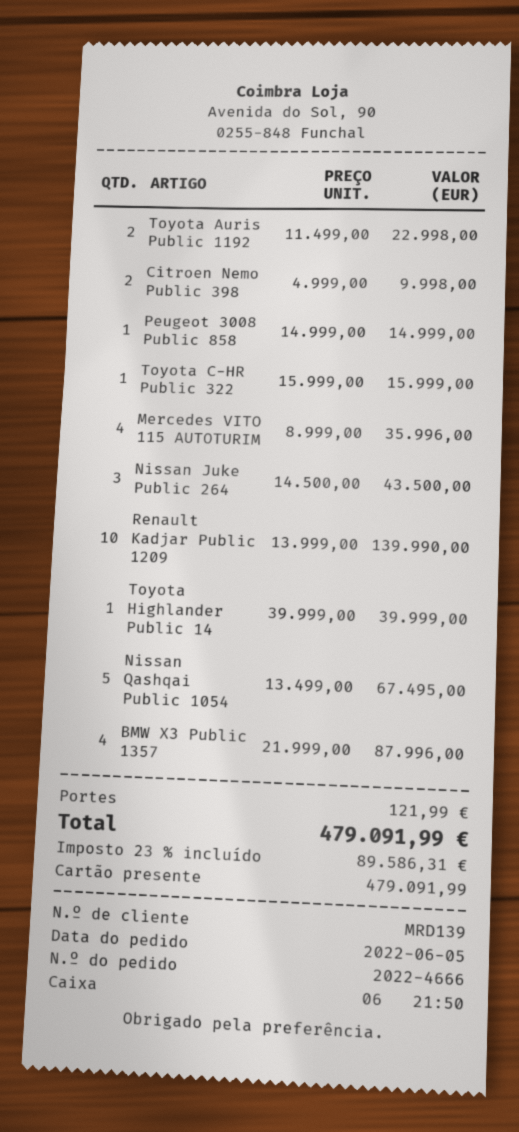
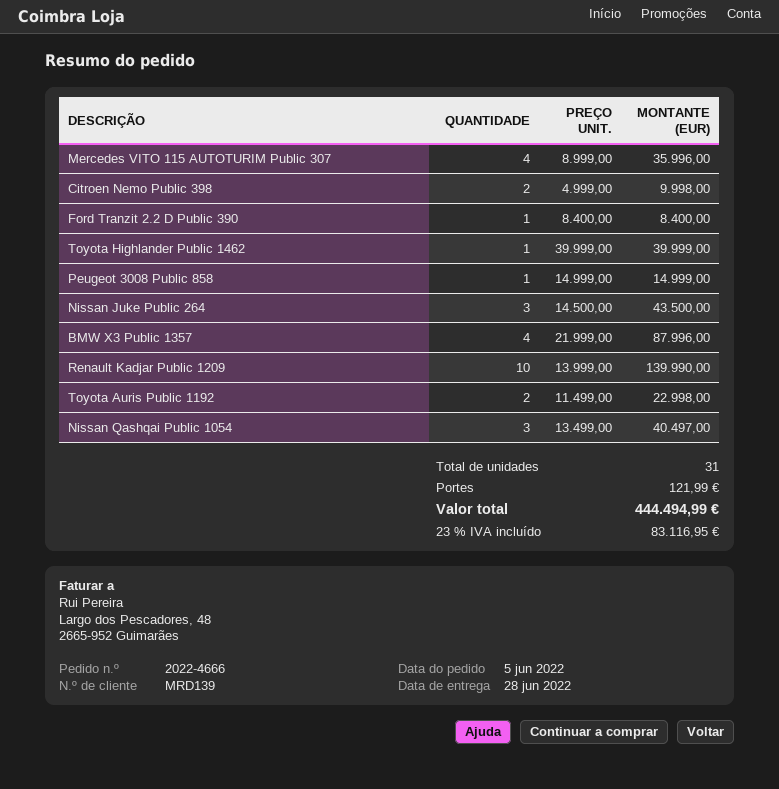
Toyota C-HR Public 322: 1 x 15999.00 = 15999.00 -> none
Nissan Qashqai Public 1054: 5 x 13499.00 = 67495.00 -> 3 x 13499.00 = 40497.00
Ford Tranzit 2.2 D Public 390: none -> 1 x 8400.00 = 8400.00
tax: 23% = 89586.31 -> 23% = 83116.95
total: 479091.99 -> 444494.99

